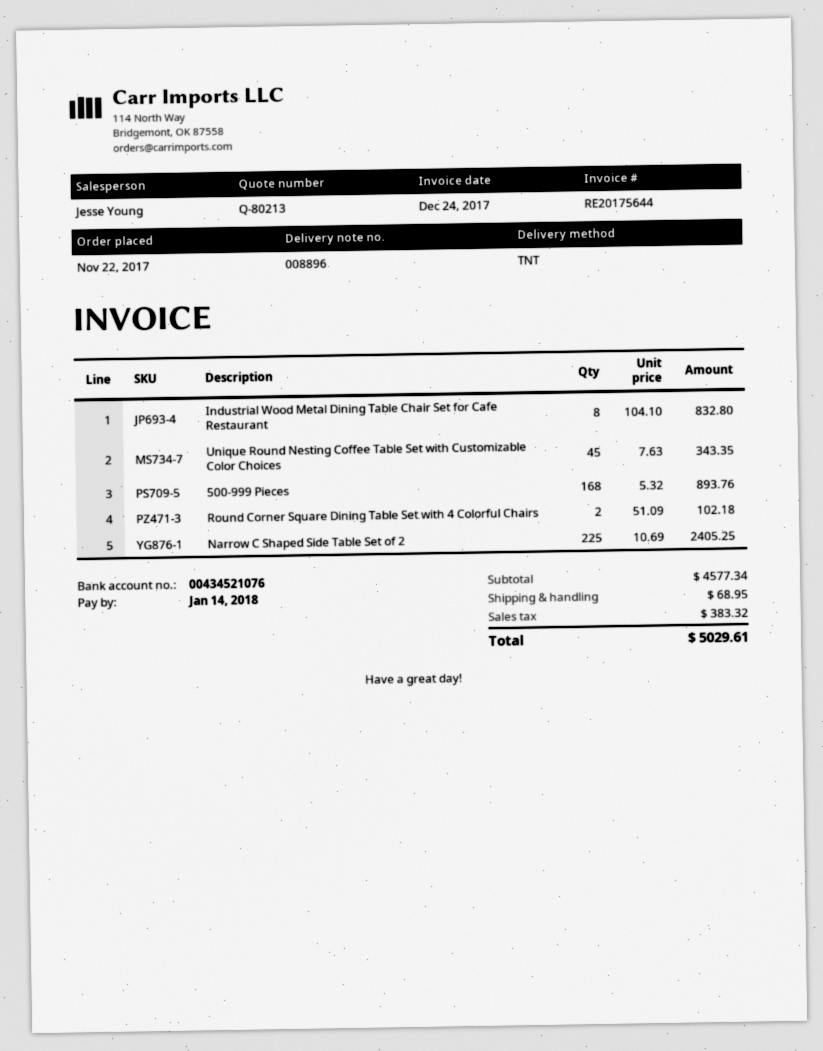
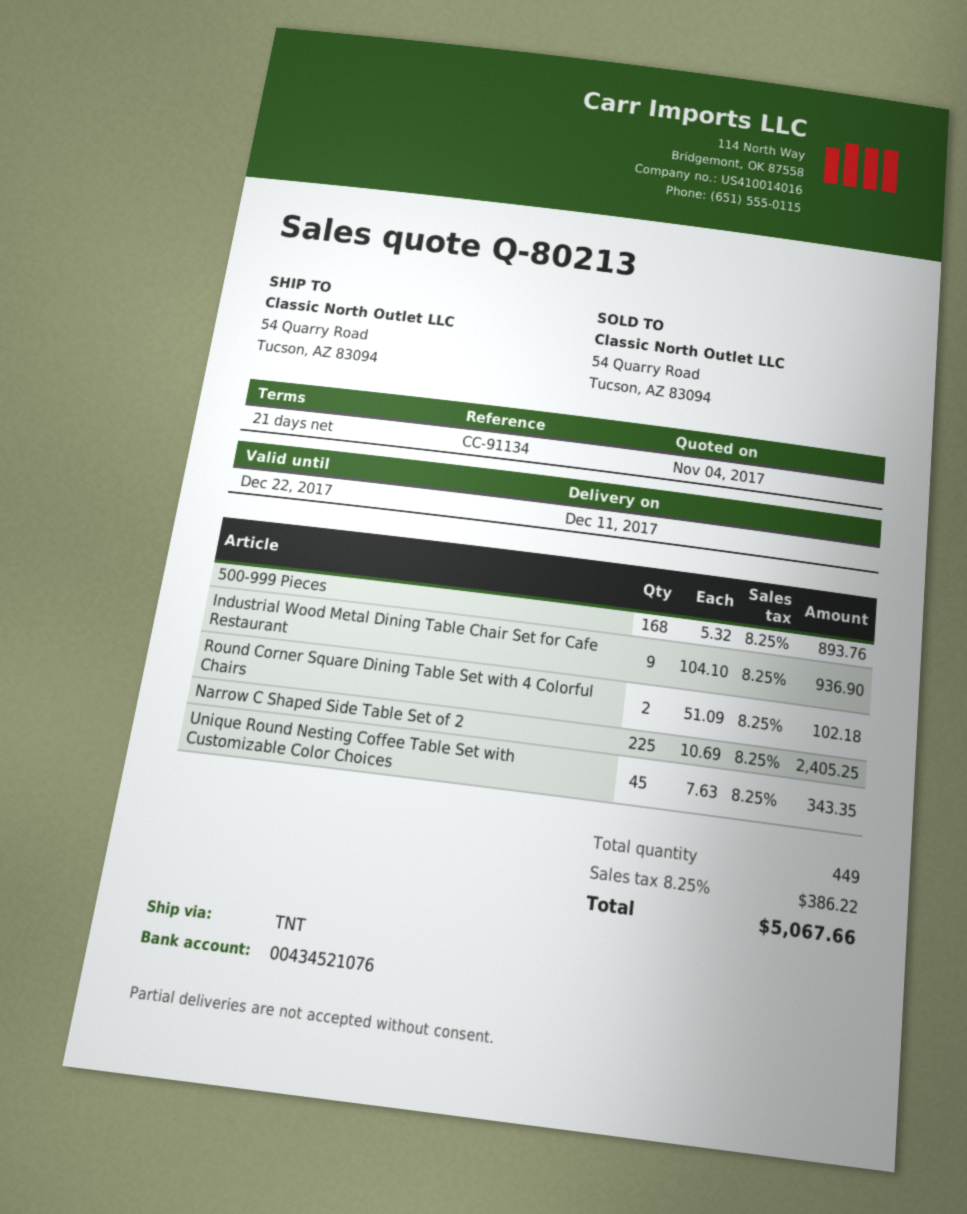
Industrial Wood Metal Dining Table Chair Set for Cafe Restaurant: 8 x 104.10 = 832.80 -> 9 x 104.10 = 936.90
shipping: 68.95 -> none
tax: 383.32 -> 386.22
total: 5029.61 -> 5067.66

